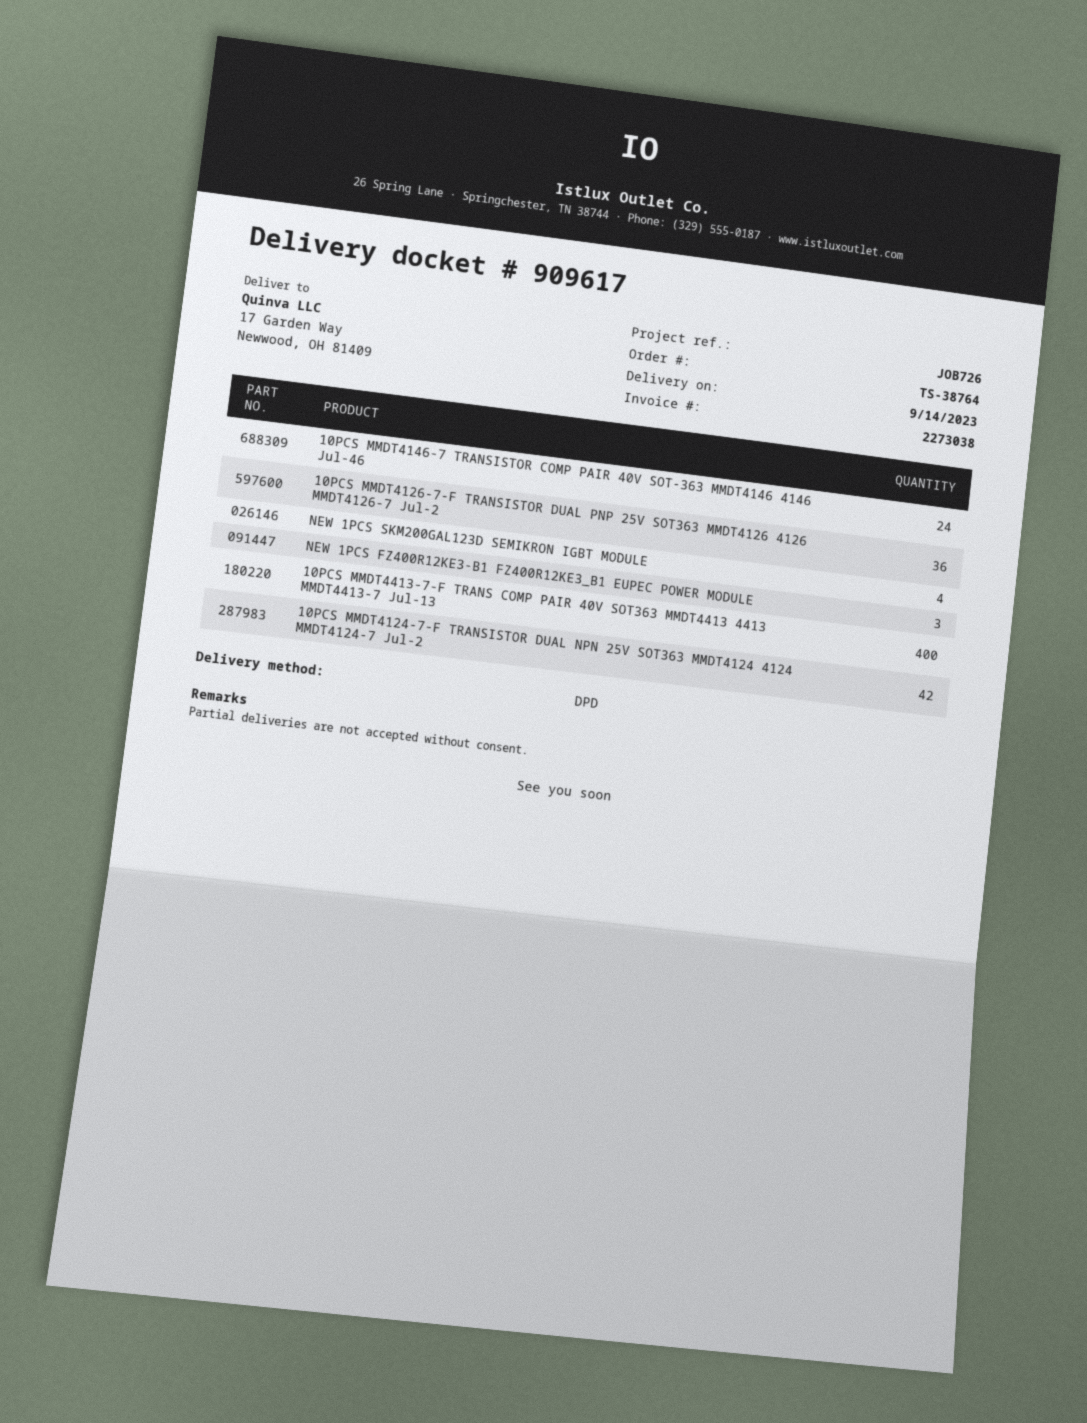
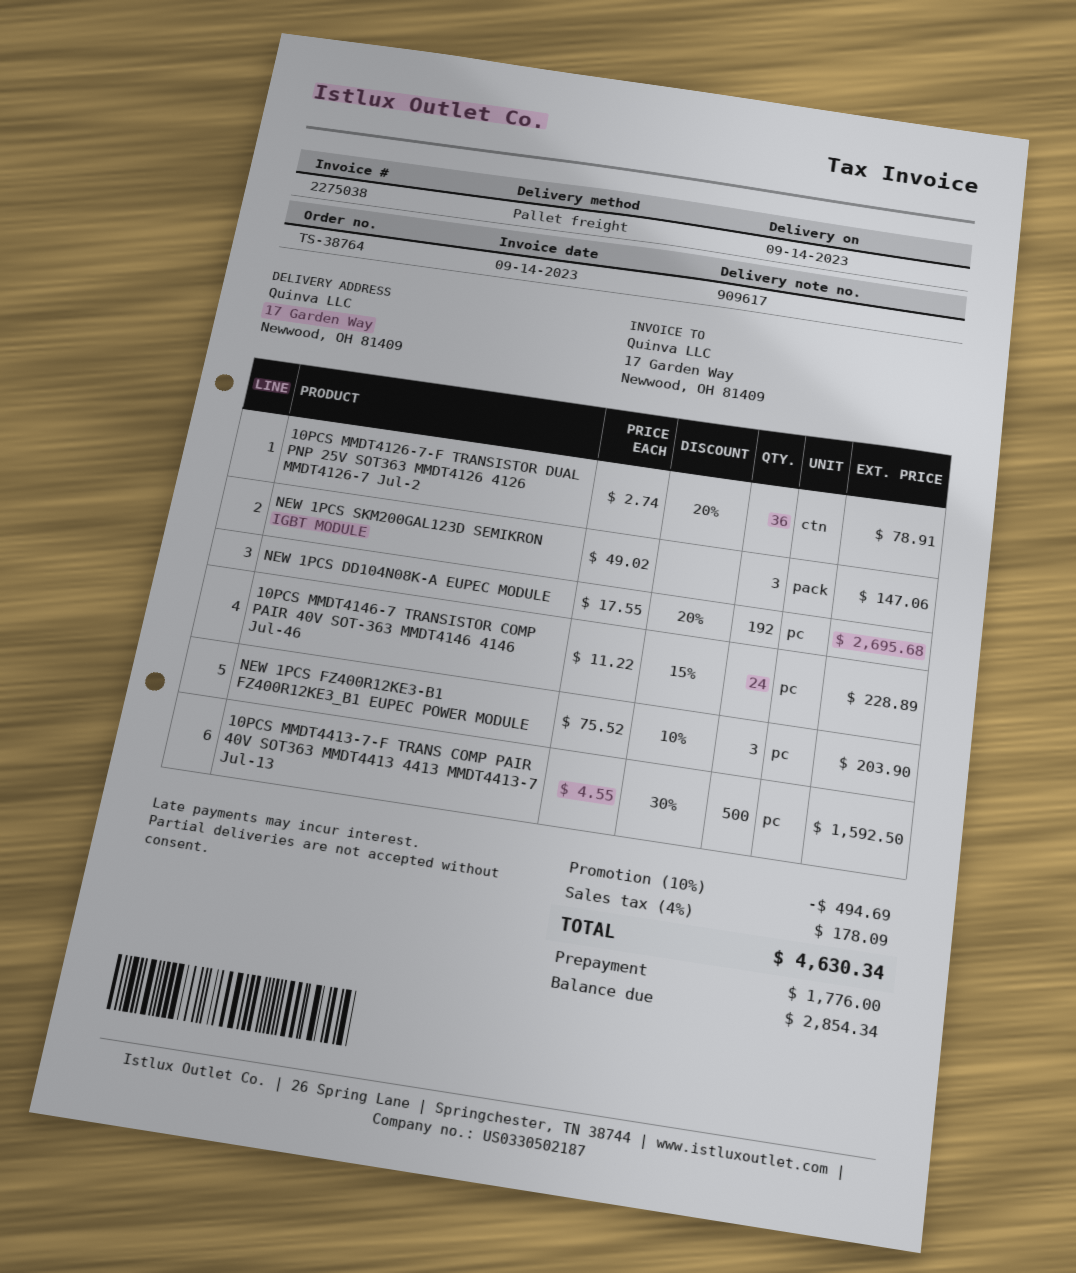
invoice number: 2273038 -> 2275038
shipping method: DPD -> pallet freight
NEW 1PCS SKM200GAL123D SEMIKRON IGBT MODULE: 4 -> 3
10PCS MMDT4413-7-F TRANS COMP PAIR 40V SOT363 MMDT4413 4413 MMDT4413-7 Jul-13: 400 -> 500
10PCS MMDT4124-7-F TRANSISTOR DUAL NPN 25V SOT363 MMDT4124 4124 MMDT4124-7 Jul-2: 42 -> none
NEW 1PCS DD104N08K-A EUPEC MODULE: none -> 192

